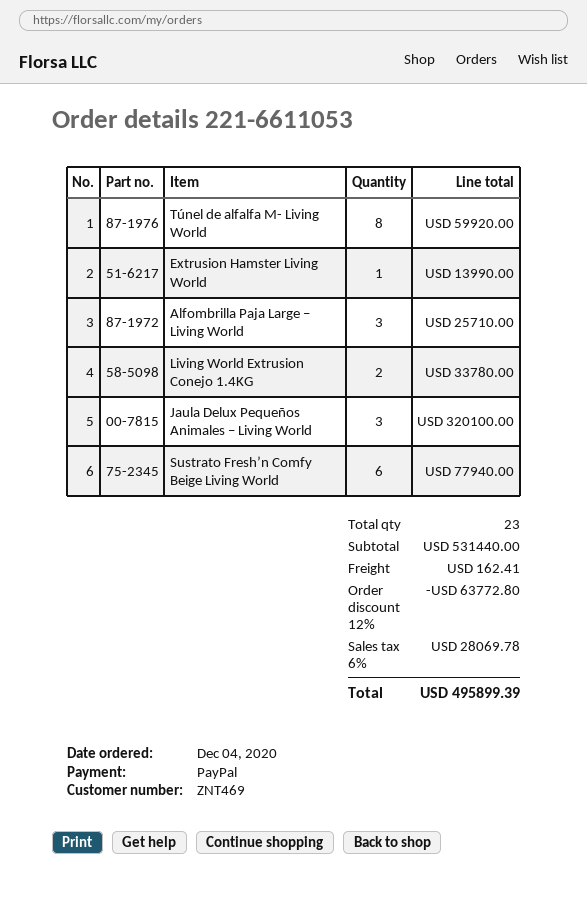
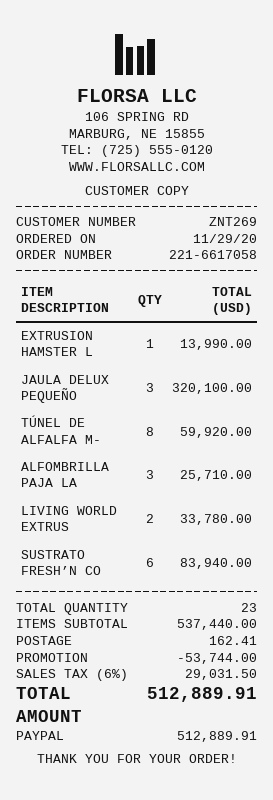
order number: 221-6611053 -> 221-6617058
order date: 2020-12-04 -> 2020-11-29
customer number: ZNT469 -> ZNT269
Sustrato Fresh’n Comfy Beige Living World: 6 for 77940.00 -> 6 for 83940.00
subtotal: 531440.00 -> 537440.00
discount: 63772.80 -> 53744.00
tax: 6% = 28069.78 -> 6% = 29031.50
total: 495899.39 -> 512889.91

